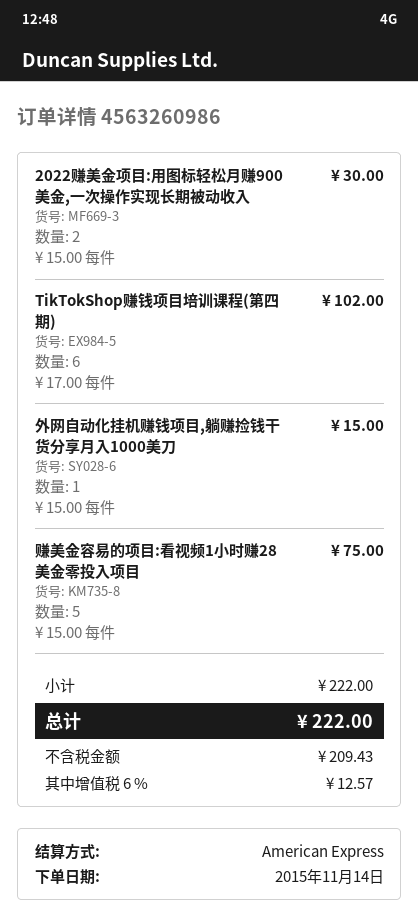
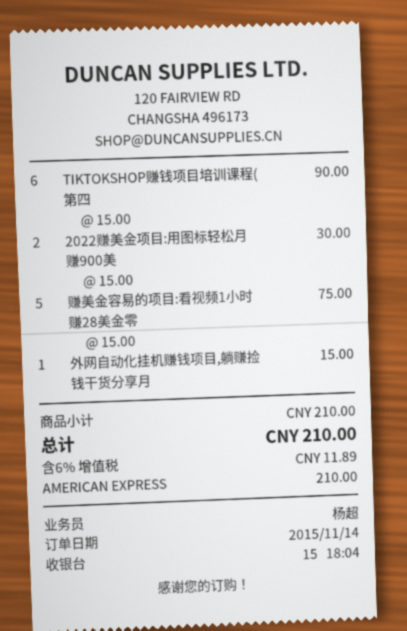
TikTokShop赚钱项目培训课程(第四期): 6 x 17.00 = 102.00 -> 6 x 15.00 = 90.00
subtotal: 222.00 -> 210.00
tax: 6% = 12.57 -> 6% = 11.89
total: 222.00 -> 210.00

